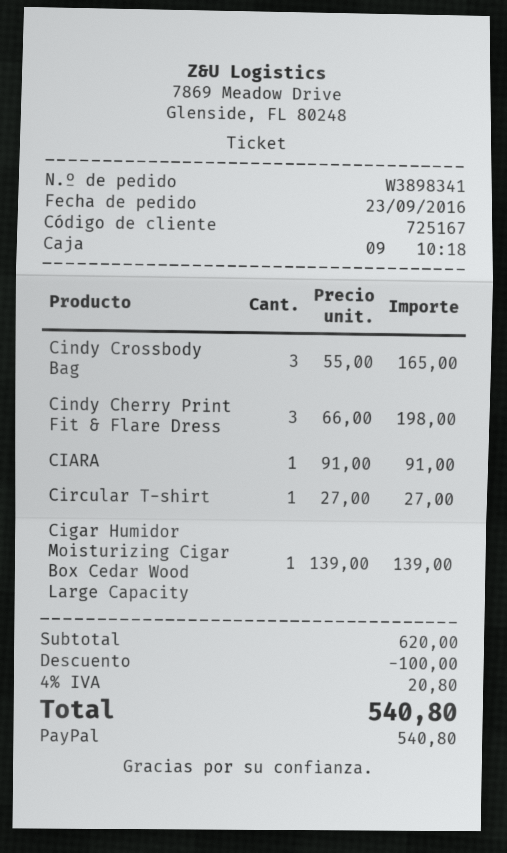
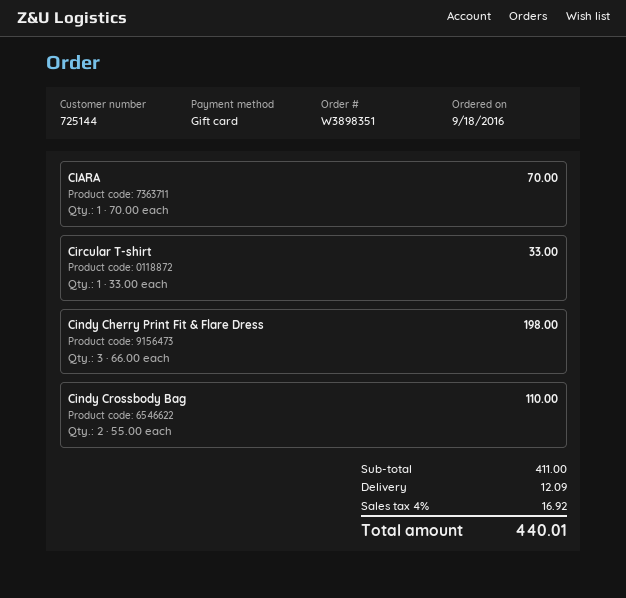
order number: W3898341 -> W3898351
order date: 2016-09-23 -> 2016-09-18
customer number: 725167 -> 725144
payment method: PayPal -> gift card
Cindy Crossbody Bag: 3 x 55.00 = 165.00 -> 2 x 55.00 = 110.00
CIARA: 1 x 91.00 = 91.00 -> 1 x 70.00 = 70.00
Circular T-shirt: 1 x 27.00 = 27.00 -> 1 x 33.00 = 33.00
Cigar Humidor Moisturizing Cigar Box Cedar Wood Large Capacity: 1 x 139.00 = 139.00 -> none
subtotal: 620.00 -> 411.00
discount: 100.00 -> none
shipping: none -> 12.09
tax: 4% = 20.80 -> 4% = 16.92
total: 540.80 -> 440.01

